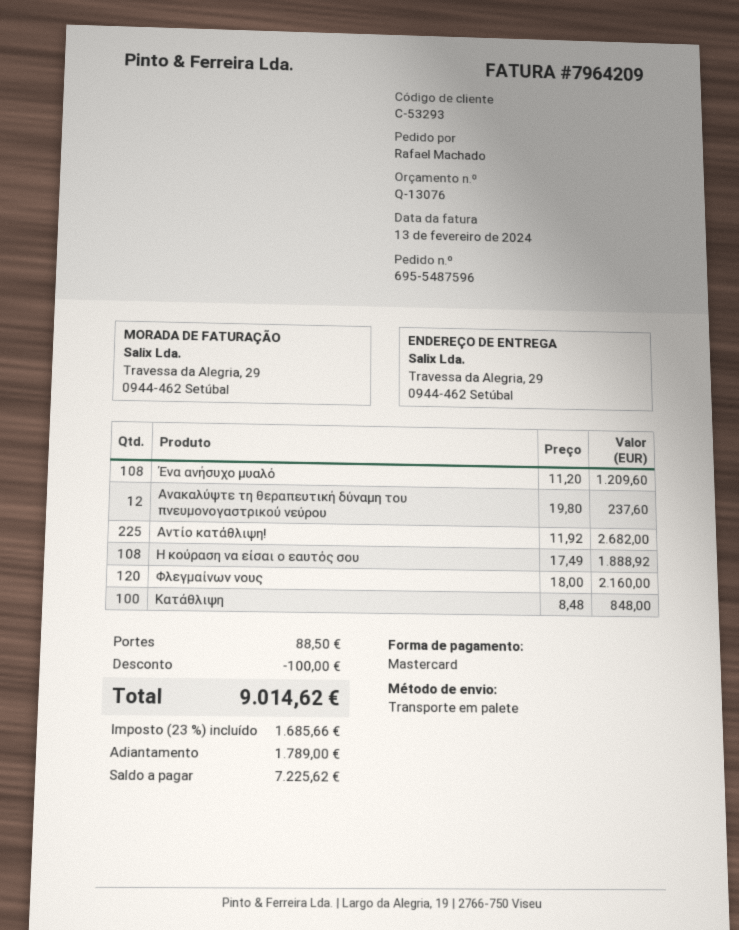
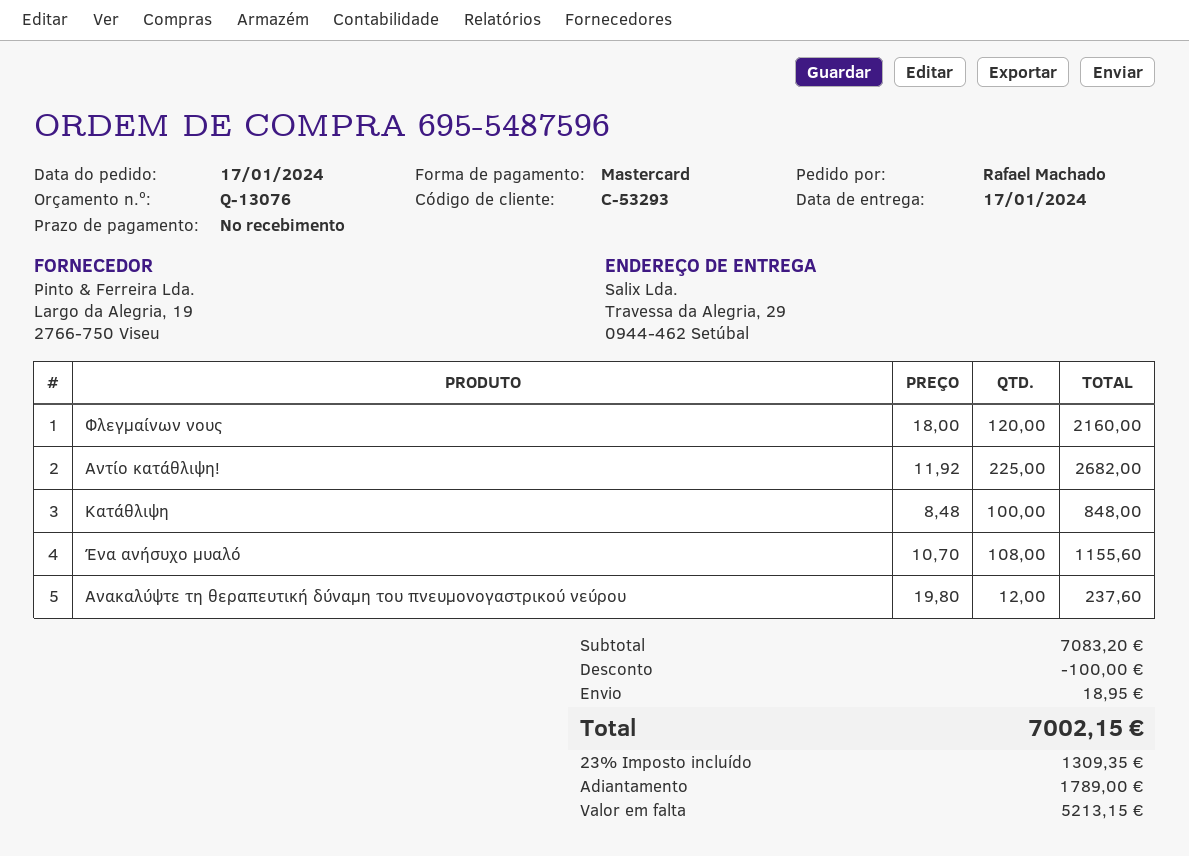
Ένα ανήσυχο μυαλό: 108 x 11.20 = 1209.60 -> 108 x 10.70 = 1155.60
Η κούραση να είσαι ο εαυτός σου: 108 x 17.49 = 1888.92 -> none
shipping: 88.50 -> 18.95
tax: 23% = 1685.66 -> 23% = 1309.35
total: 9014.62 -> 7002.15
balance: 7225.62 -> 5213.15

